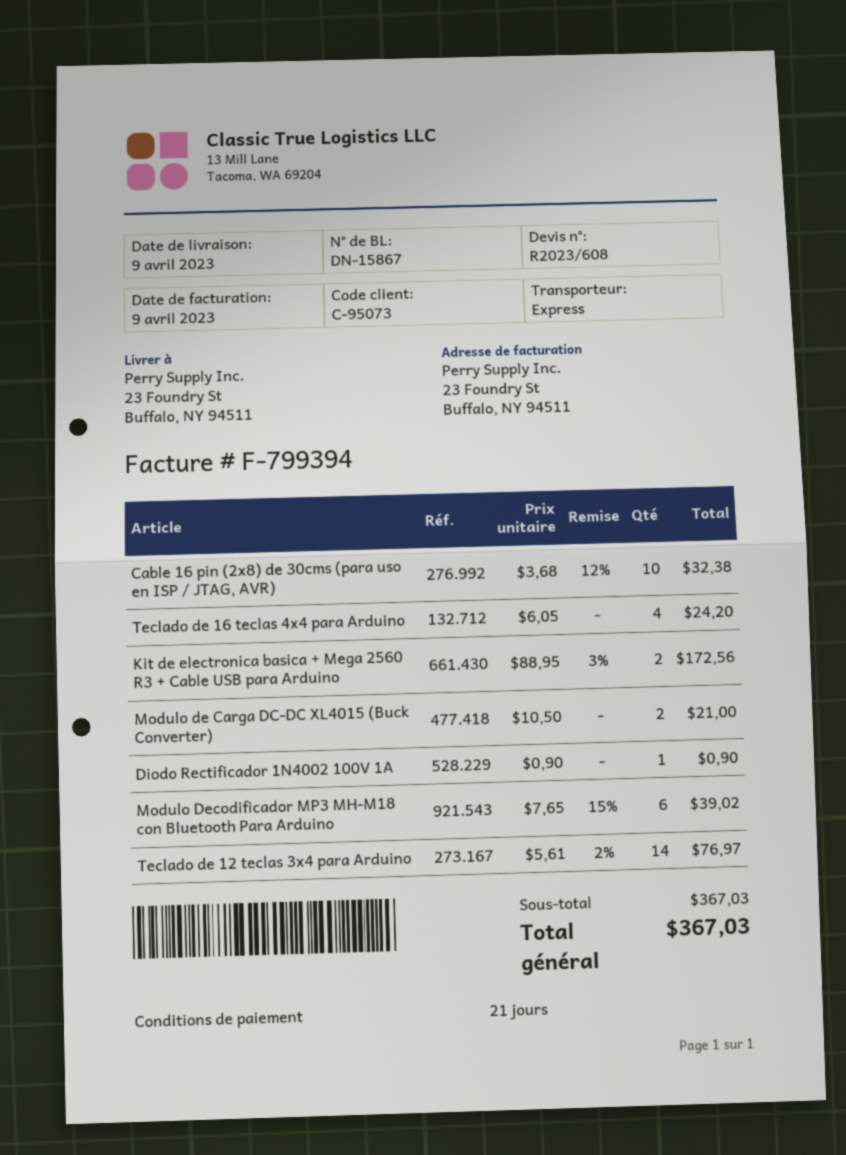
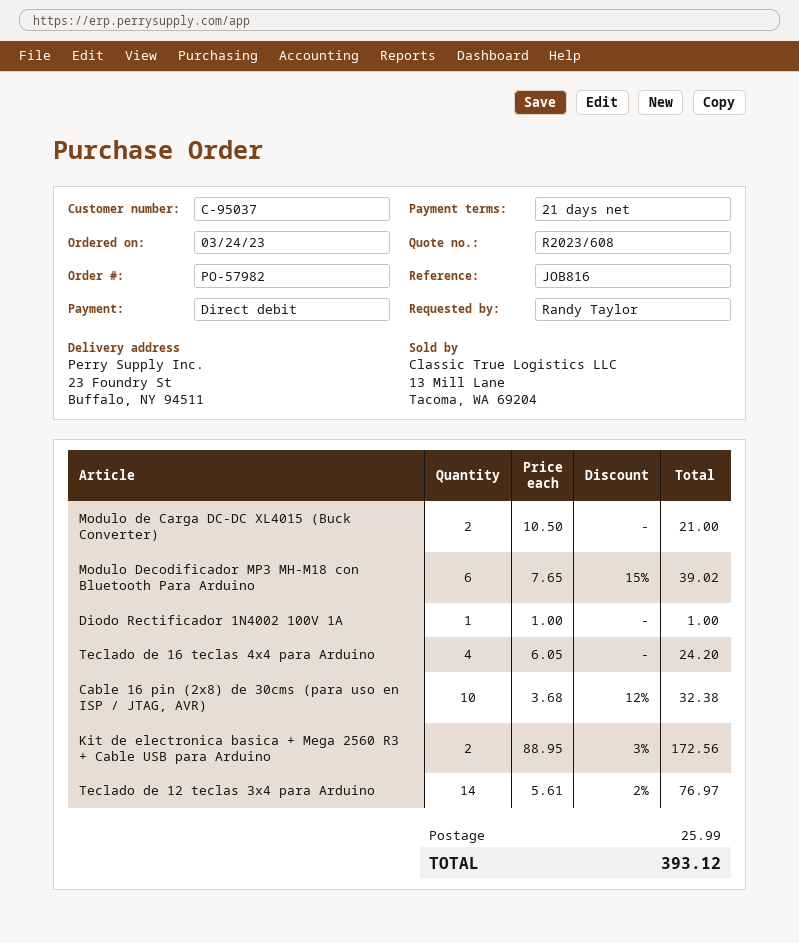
customer number: C-95073 -> C-95037
Diodo Rectificador 1N4002 100V 1A: 1 x 0.90 = 0.90 -> 1 x 1.00 = 1.00
shipping: none -> 25.99
total: 367.03 -> 393.12

